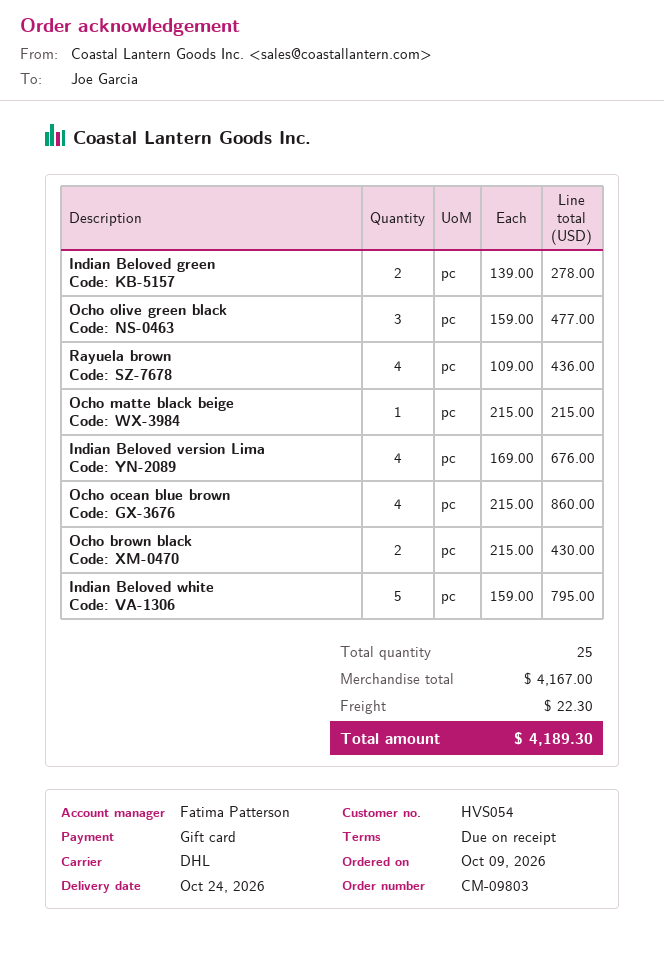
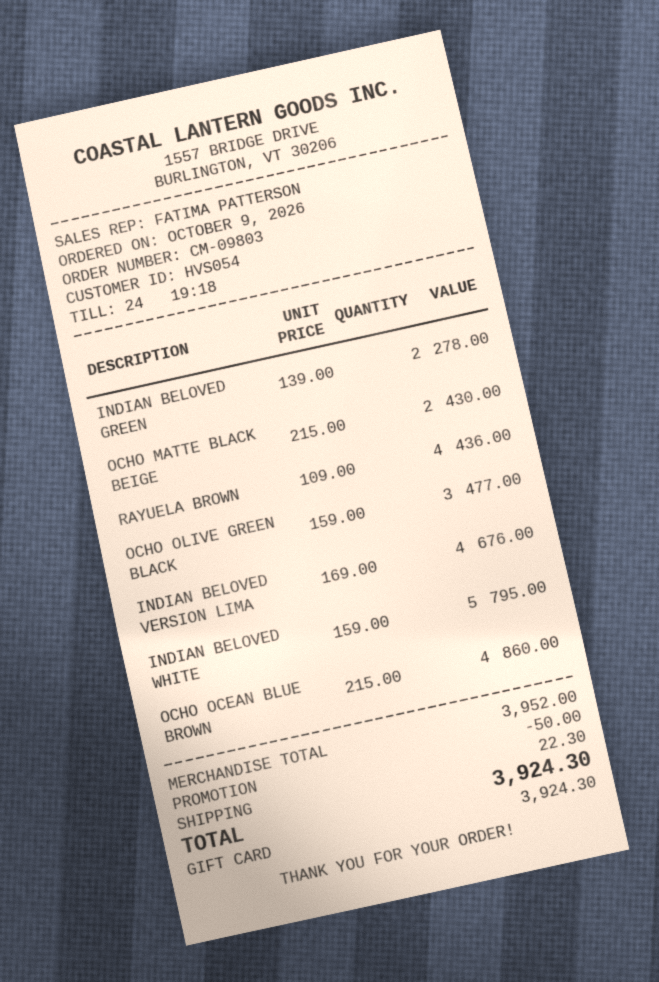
Ocho matte black beige: 1 x 215.00 = 215.00 -> 2 x 215.00 = 430.00
Ocho brown black: 2 x 215.00 = 430.00 -> none
subtotal: 4167.00 -> 3952.00
discount: none -> 50.00
total: 4189.30 -> 3924.30

